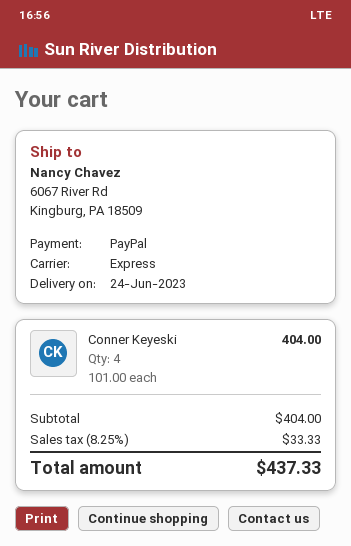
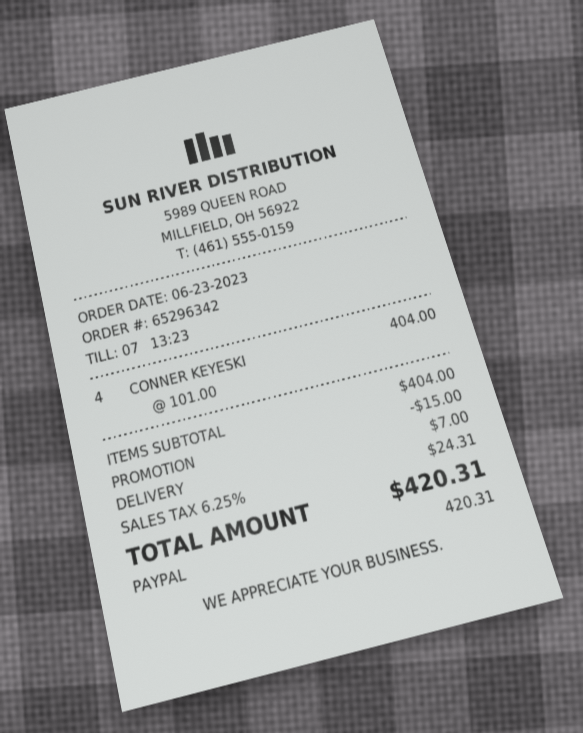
discount: none -> 15.00
shipping: none -> 7.00
tax: 8.25% = 33.33 -> 6.25% = 24.31
total: 437.33 -> 420.31

